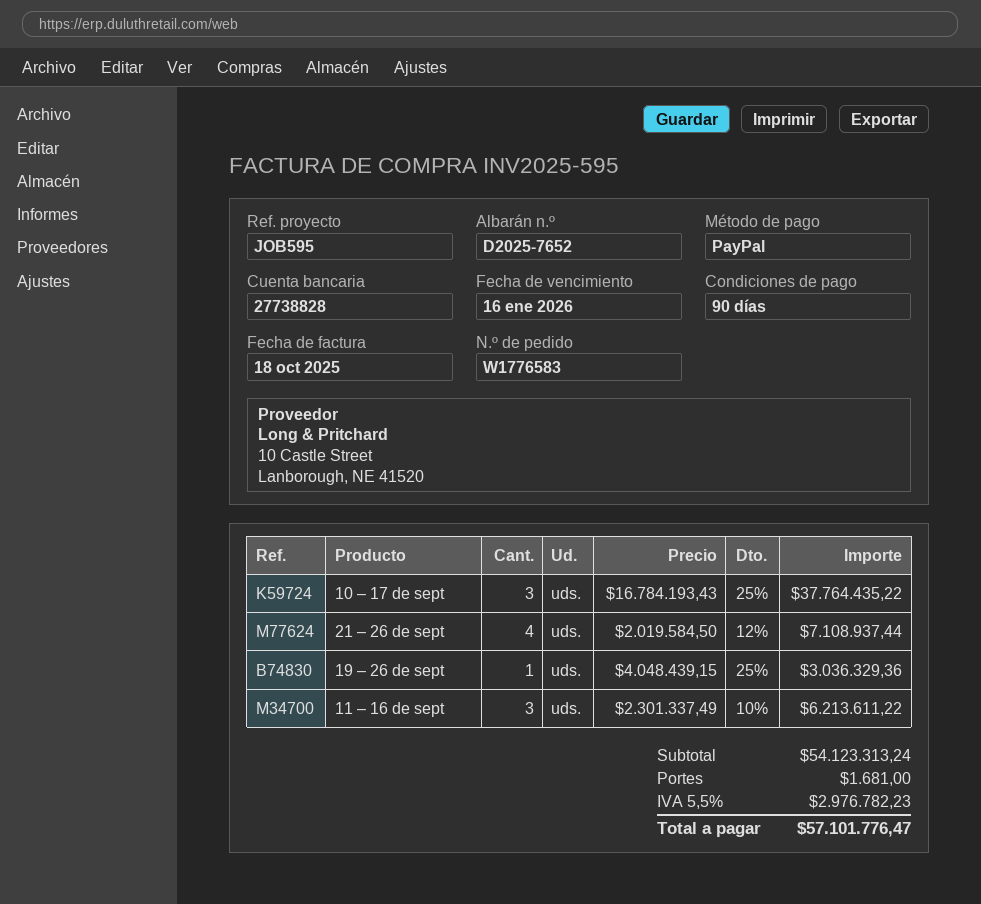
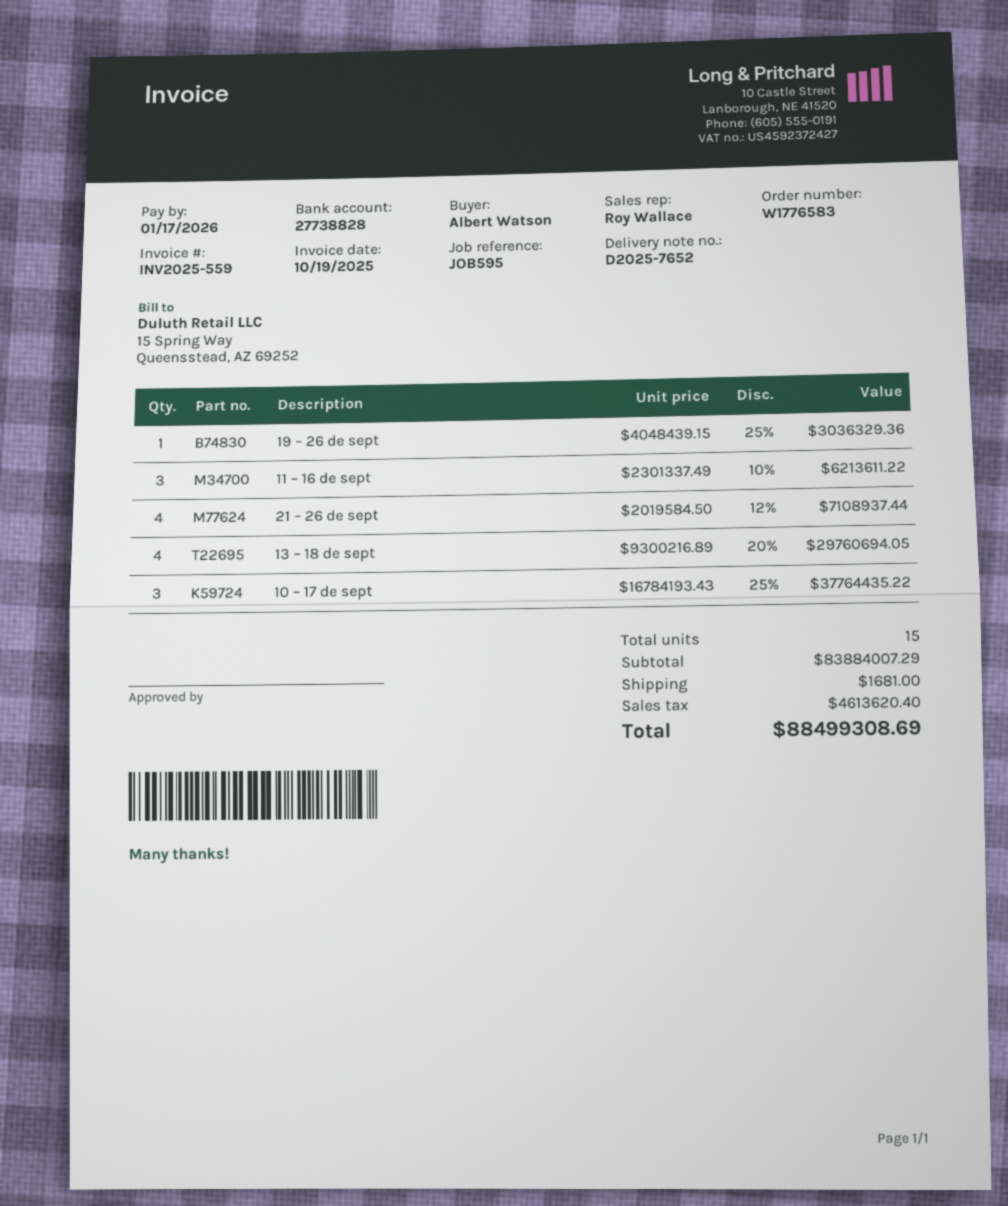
invoice number: INV2025-595 -> INV2025-559
invoice date: 2025-10-18 -> 2025-10-19
due date: 2026-01-16 -> 2026-01-17
13 – 18 de sept: none -> 4 x 9300216.89 - 20% = 29760694.05
subtotal: 54123313.24 -> 83884007.29
tax: 2976782.23 -> 4613620.40
total: 57101776.47 -> 88499308.69

